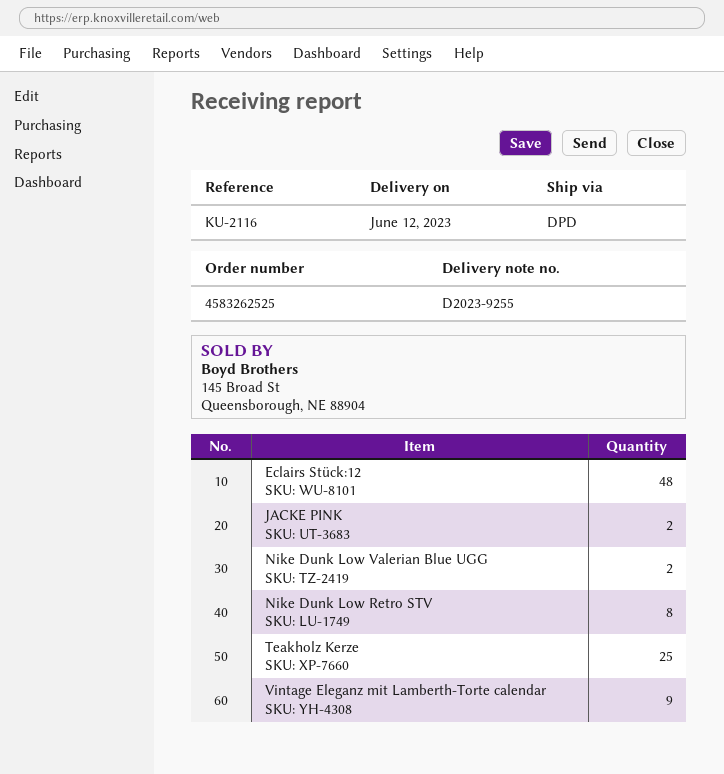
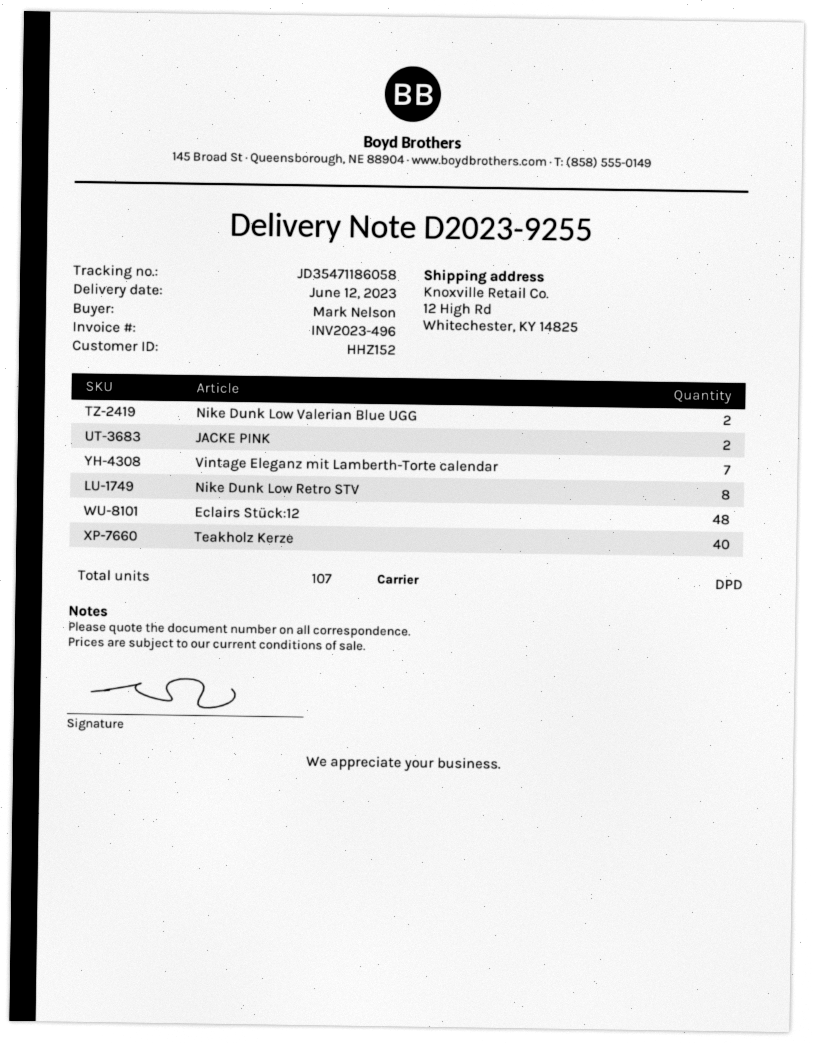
Teakholz Kerze: 25 -> 40
Vintage Eleganz mit Lamberth-Torte calendar: 9 -> 7

